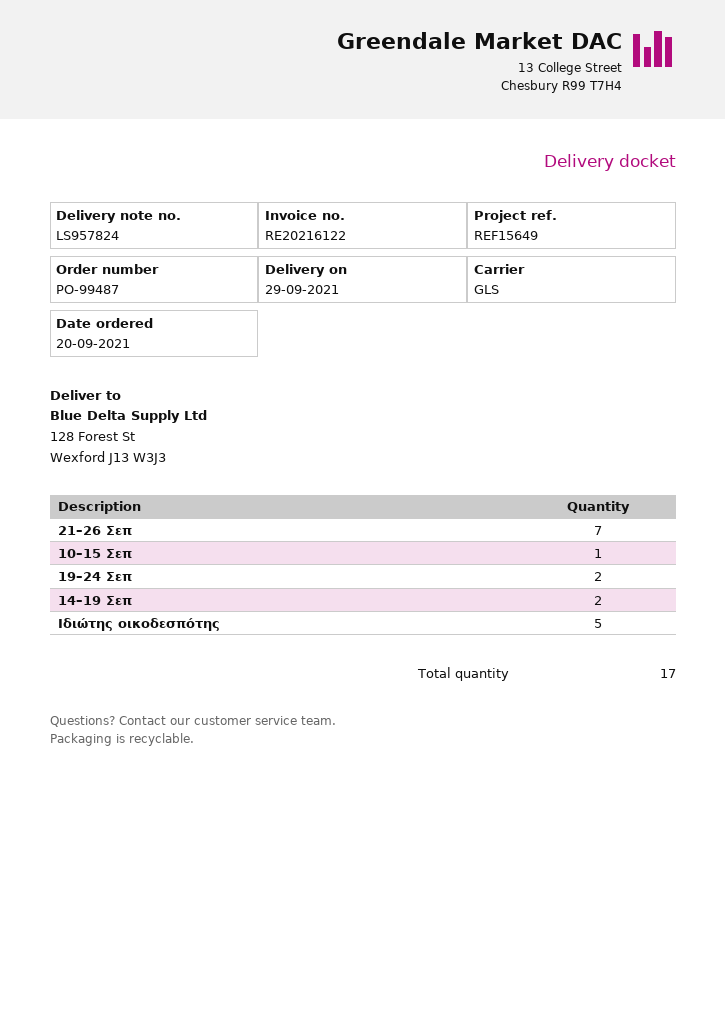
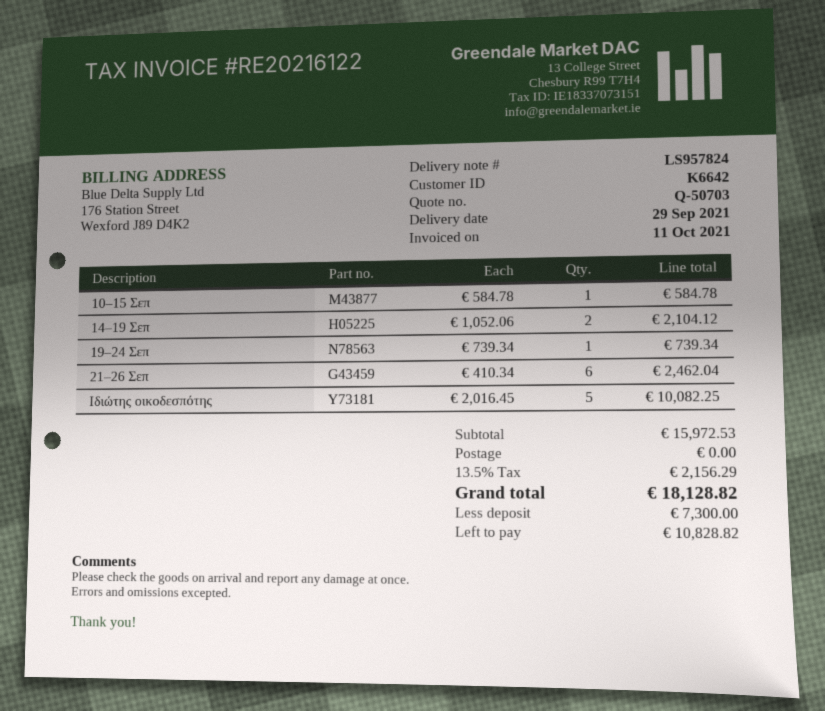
21–26 Σεπ: 7 -> 6
19–24 Σεπ: 2 -> 1

